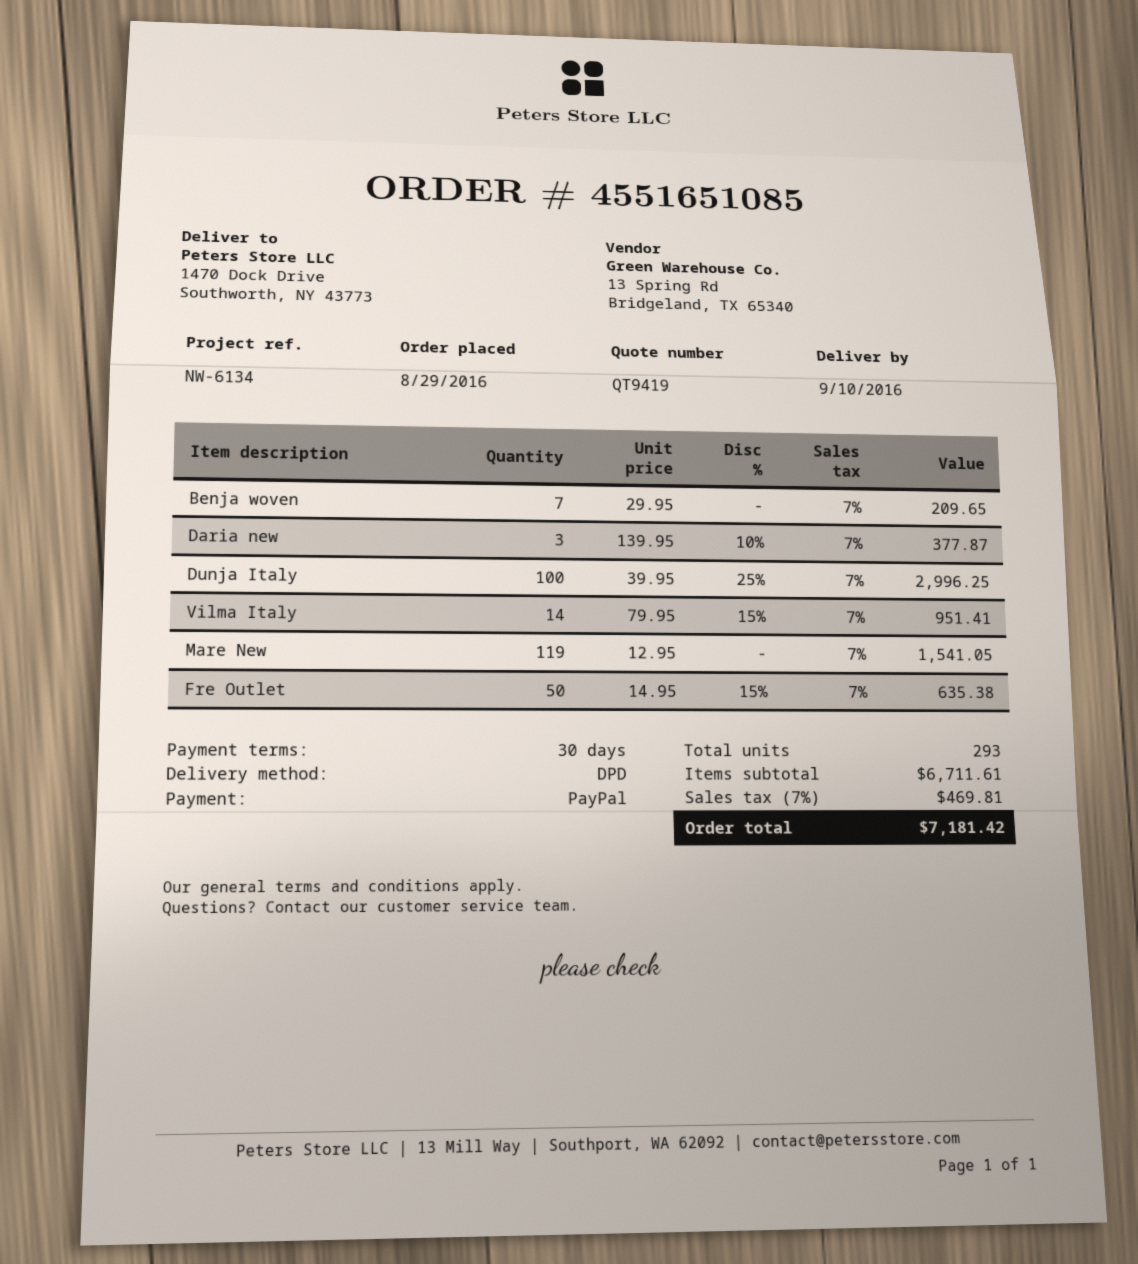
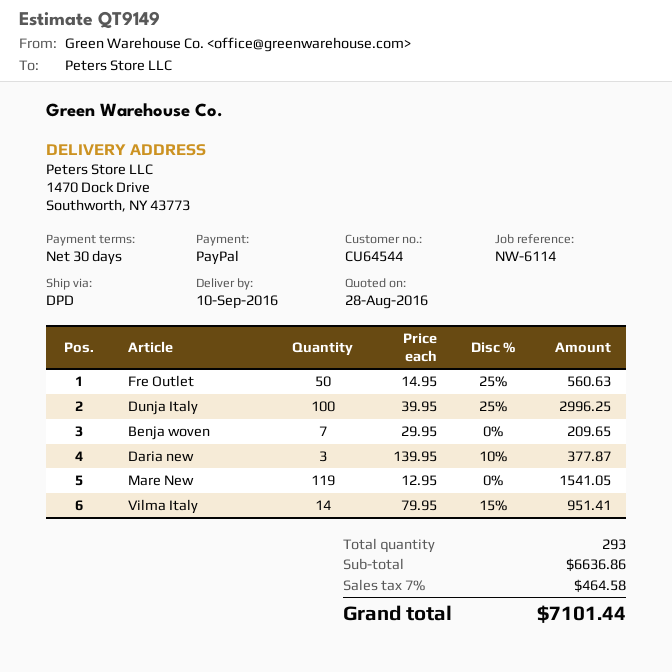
quote number: QT9419 -> QT9149
reference: NW-6134 -> NW-6114
Fre Outlet: 50 x 14.95 - 15% = 635.38 -> 50 x 14.95 - 25% = 560.63
subtotal: 6711.61 -> 6636.86
tax: 7% = 469.81 -> 7% = 464.58
total: 7181.42 -> 7101.44

